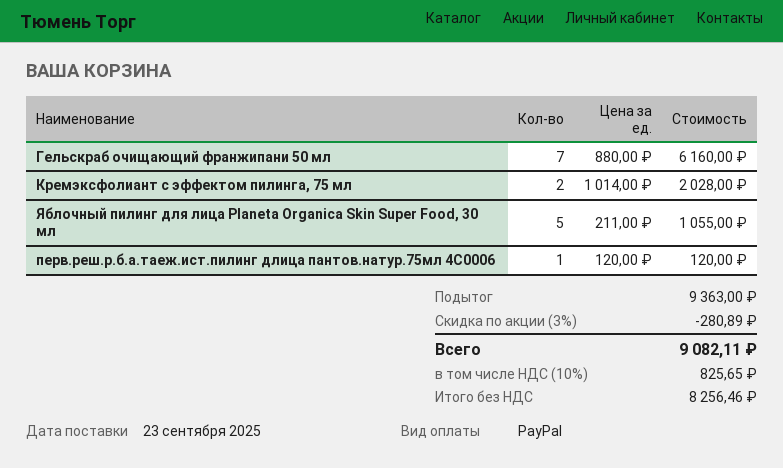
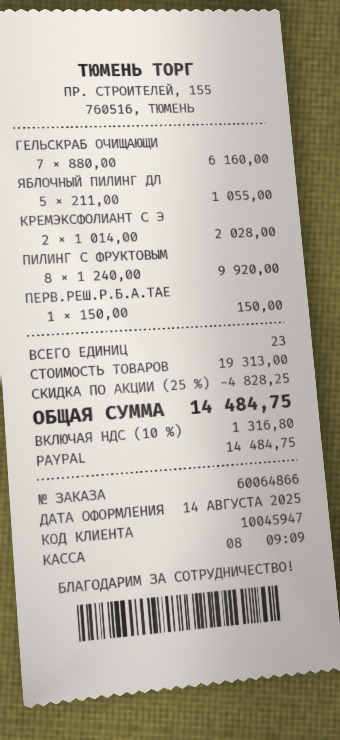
перв.реш.р.б.а.таеж.ист.пилинг длица пантов.натур.75мл 4C0006: 1 x 120.00 = 120.00 -> 1 x 150.00 = 150.00
ПИЛИНГ С ФРУКТОВЫМ: none -> 8 x 1240.00 = 9920.00
subtotal: 9363.00 -> 19313.00
discount: 3% = 280.89 -> 25% = 4828.25
tax: 10% = 825.65 -> 10% = 1316.80
total: 9082.11 -> 14484.75

